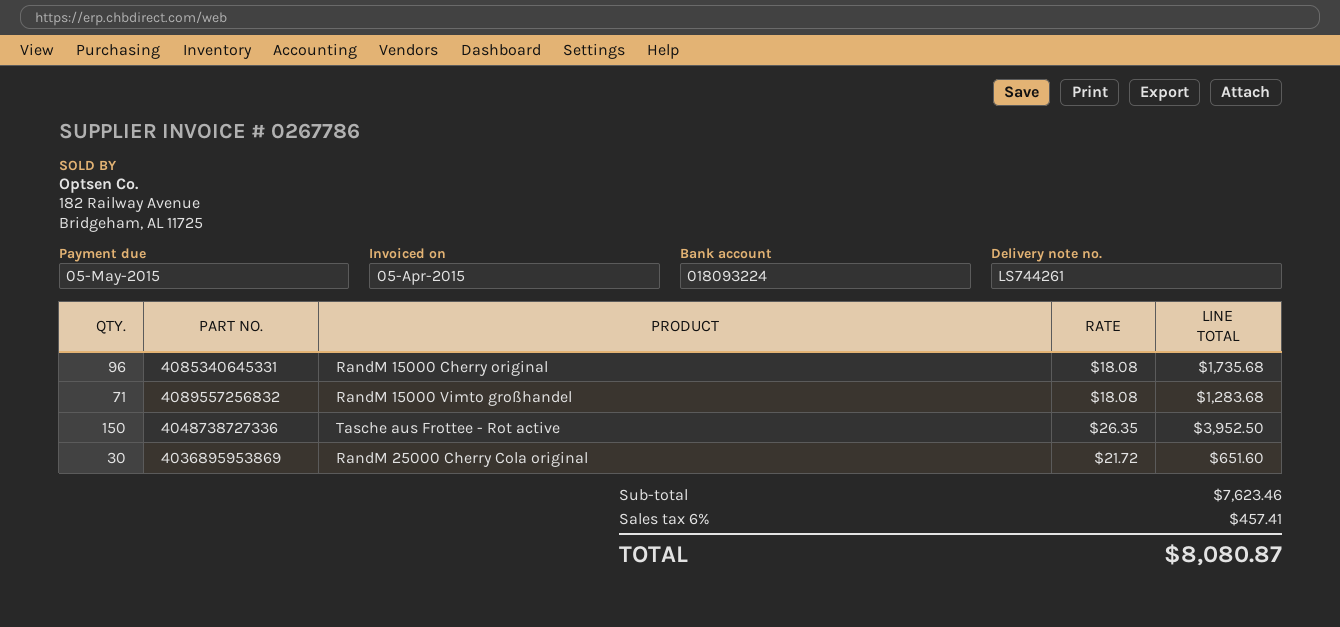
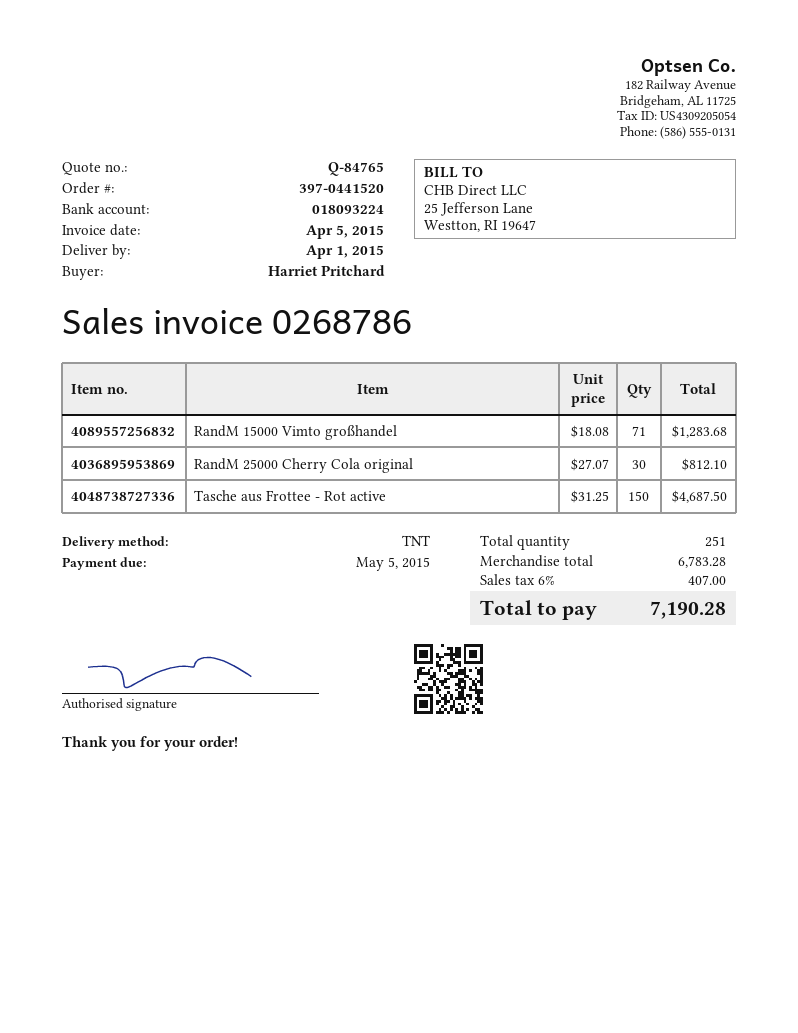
invoice number: 0267786 -> 0268786
RandM 15000 Cherry original: 96 x 18.08 = 1735.68 -> none
Tasche aus Frottee - Rot active: 150 x 26.35 = 3952.50 -> 150 x 31.25 = 4687.50
RandM 25000 Cherry Cola original: 30 x 21.72 = 651.60 -> 30 x 27.07 = 812.10
subtotal: 7623.46 -> 6783.28
tax: 6% = 457.41 -> 6% = 407.00
total: 8080.87 -> 7190.28

